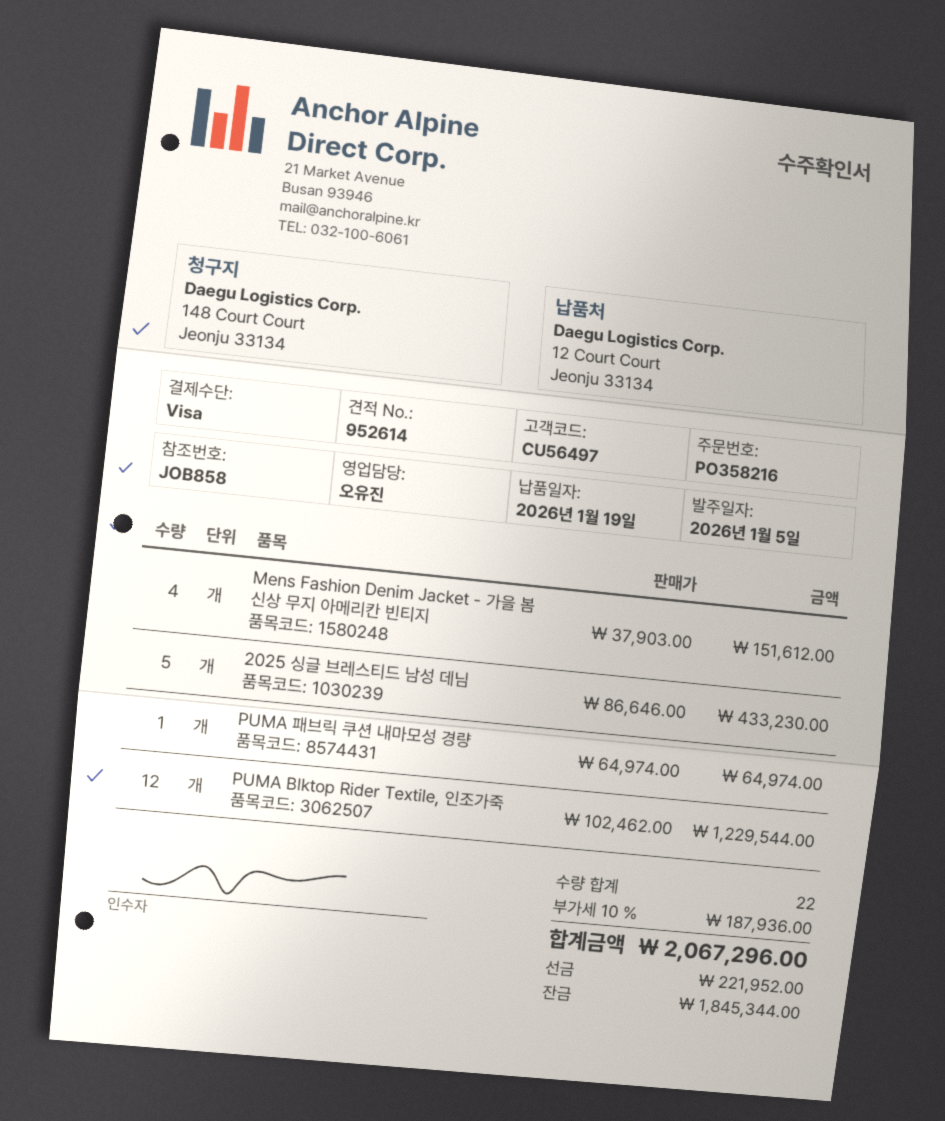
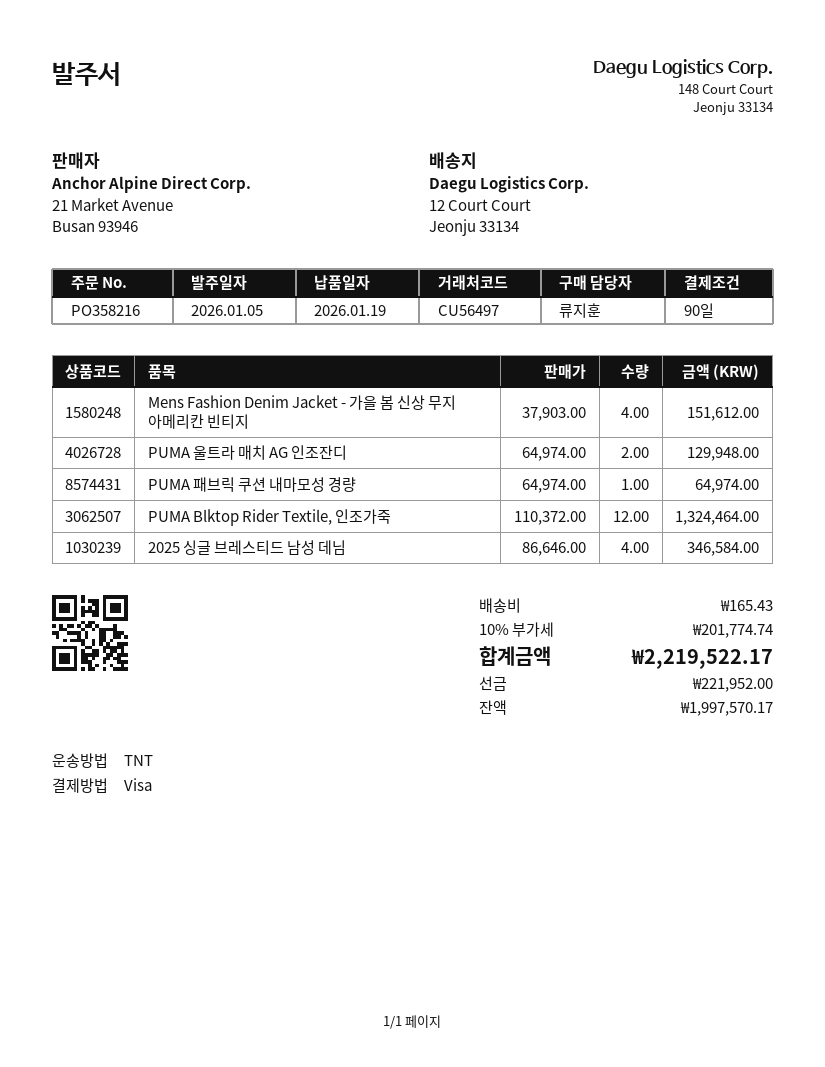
2025 싱글 브레스티드 남성 데님: 5 x 86646.00 = 433230.00 -> 4 x 86646.00 = 346584.00
PUMA Blktop Rider Textile, 인조가죽: 12 x 102462.00 = 1229544.00 -> 12 x 110372.00 = 1324464.00
PUMA 울트라 매치 AG 인조잔디: none -> 2 x 64974.00 = 129948.00
shipping: none -> 165.43
tax: 10% = 187936.00 -> 10% = 201774.74
total: 2067296.00 -> 2219522.17
balance: 1845344.00 -> 1997570.17

